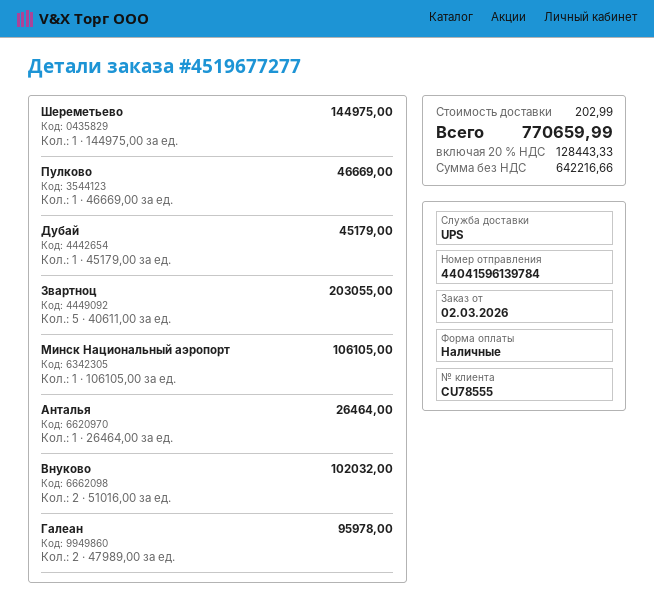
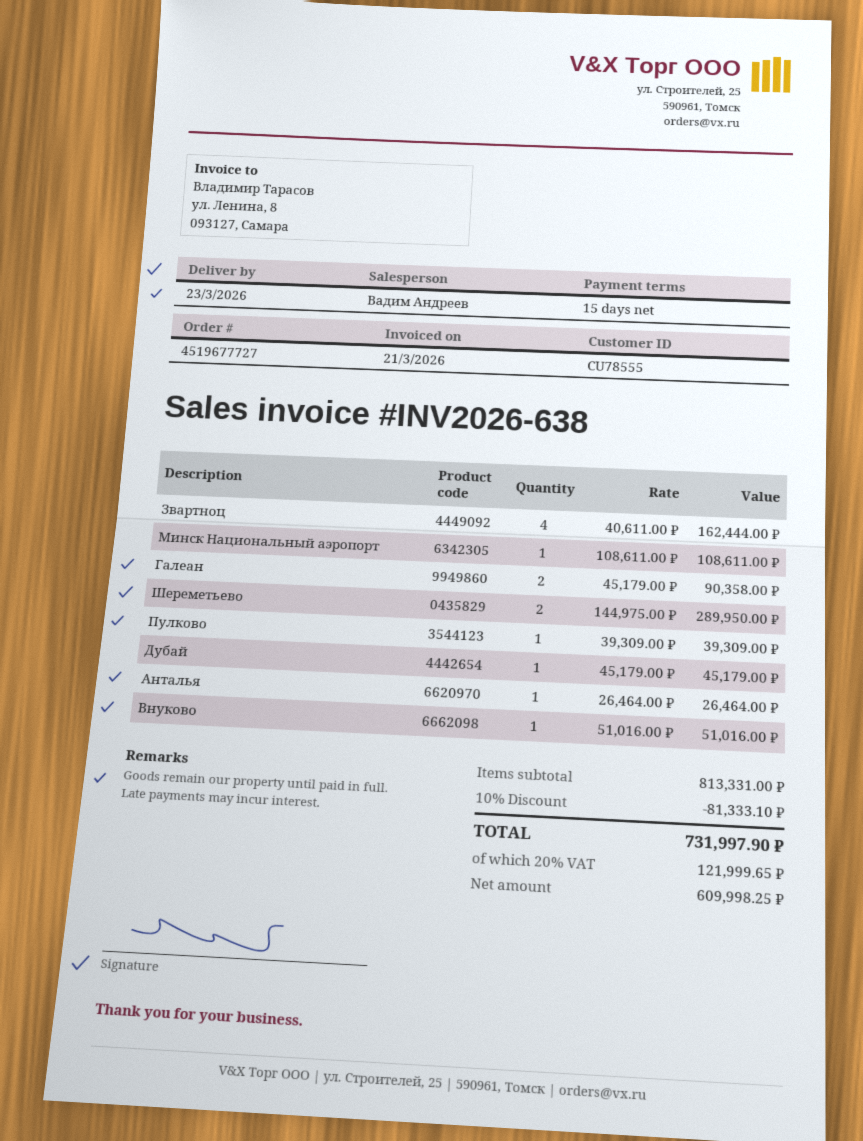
order number: 4519677277 -> 4519677727
Шереметьево: 1 x 144975.00 = 144975.00 -> 2 x 144975.00 = 289950.00
Пулково: 1 x 46669.00 = 46669.00 -> 1 x 39309.00 = 39309.00
Звартноц: 5 x 40611.00 = 203055.00 -> 4 x 40611.00 = 162444.00
Минск Национальный аэропорт: 1 x 106105.00 = 106105.00 -> 1 x 108611.00 = 108611.00
Внуково: 2 x 51016.00 = 102032.00 -> 1 x 51016.00 = 51016.00
Галеан: 2 x 47989.00 = 95978.00 -> 2 x 45179.00 = 90358.00
discount: none -> 10% = 81333.10
shipping: 202.99 -> none
net: 642216.66 -> 609998.25
tax: 20% = 128443.33 -> 20% = 121999.65
total: 770659.99 -> 731997.90

